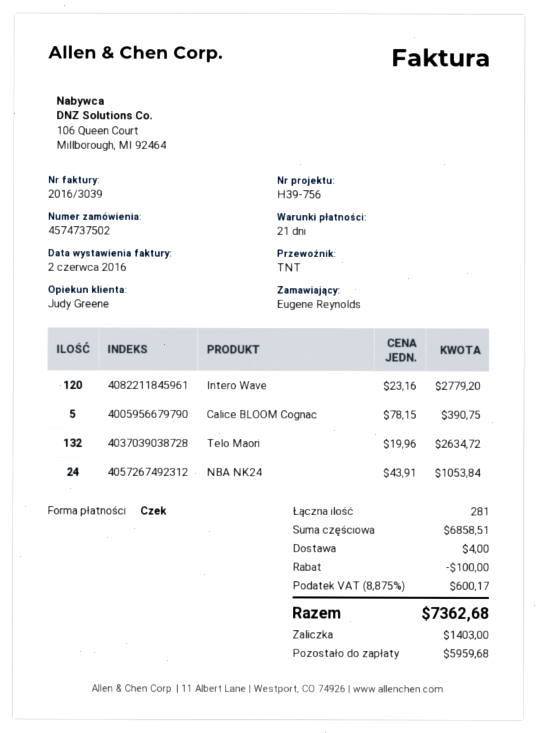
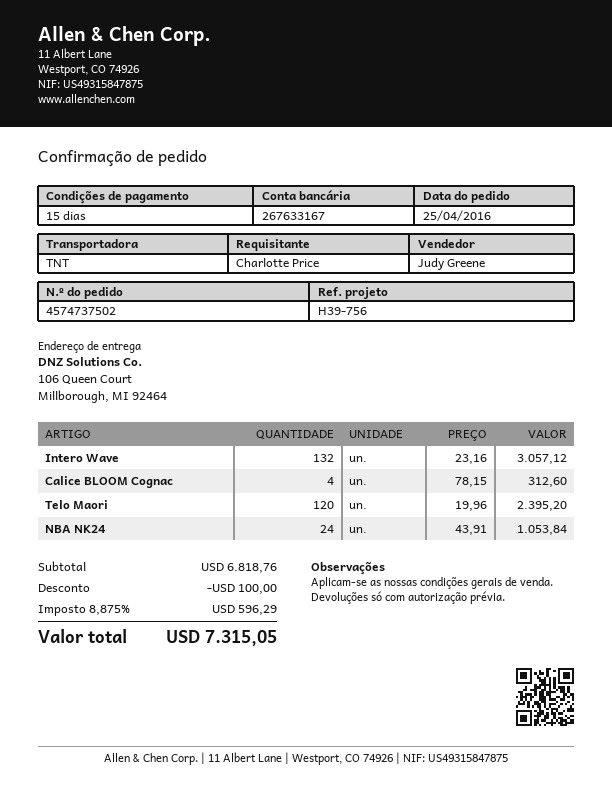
payment terms: 21 days -> 15 days
ordered by: Eugene Reynolds -> Charlotte Price
Intero Wave: 120 x 23.16 = 2779.20 -> 132 x 23.16 = 3057.12
Calice BLOOM Cognac: 5 x 78.15 = 390.75 -> 4 x 78.15 = 312.60
Telo Maori: 132 x 19.96 = 2634.72 -> 120 x 19.96 = 2395.20
subtotal: 6858.51 -> 6818.76
shipping: 4.00 -> none
tax: 8.875% = 600.17 -> 8.875% = 596.29
total: 7362.68 -> 7315.05

